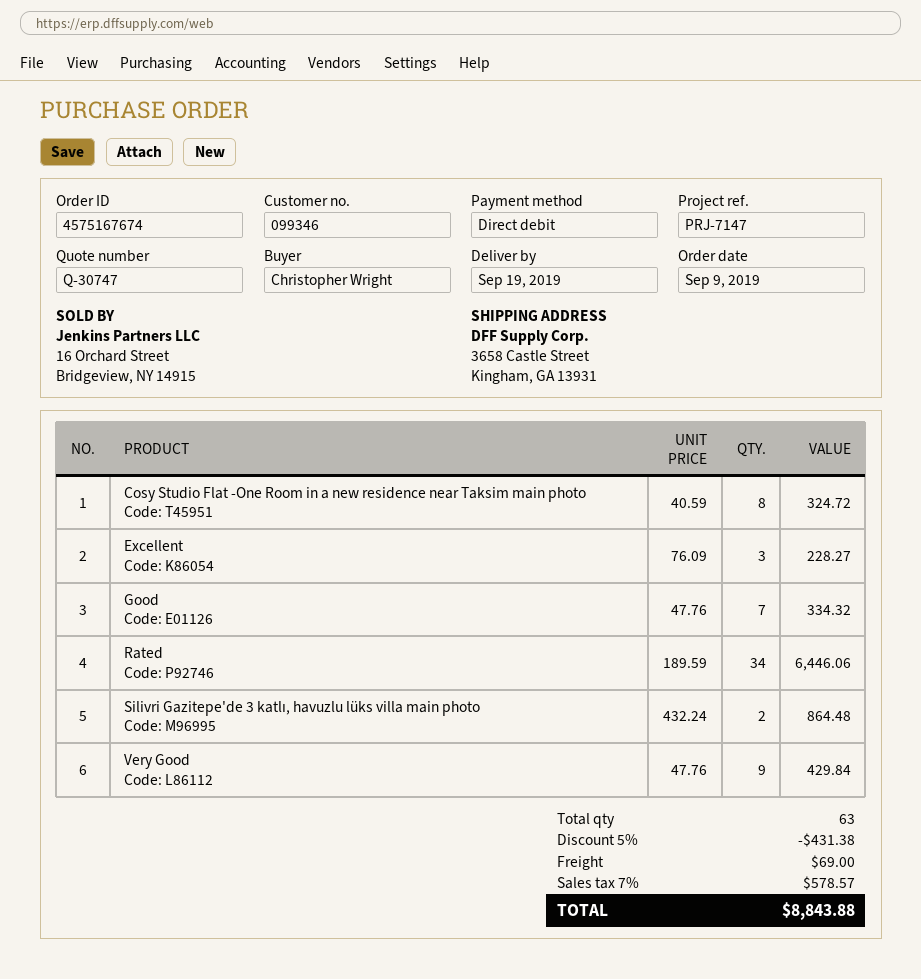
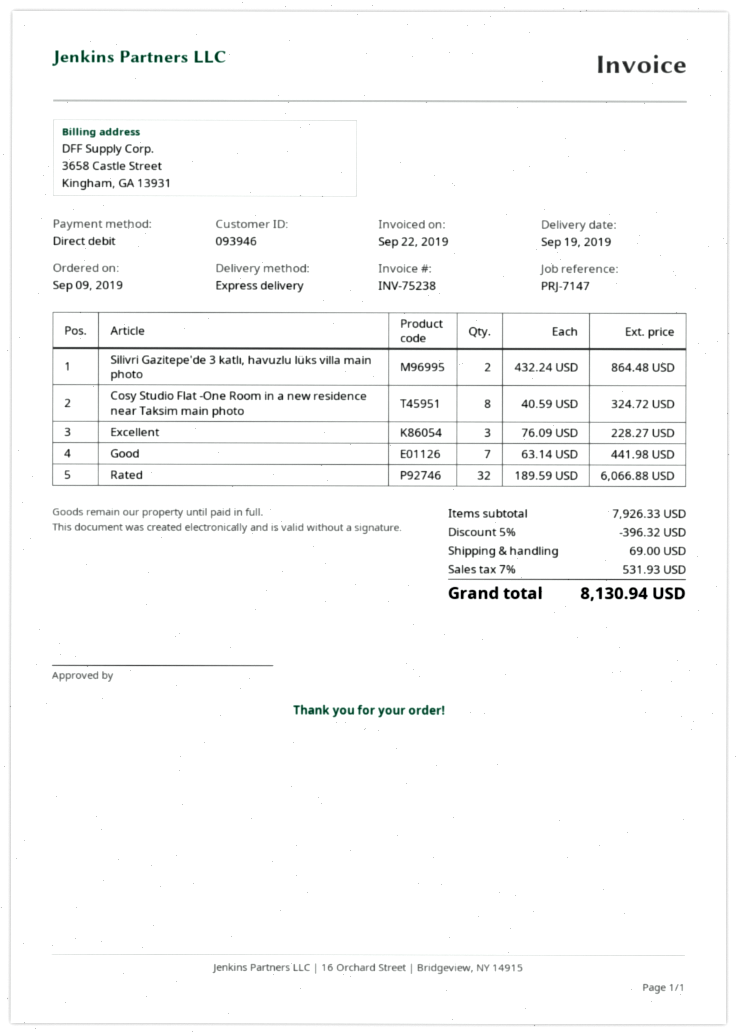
customer number: 099346 -> 093946
Good: 7 x 47.76 = 334.32 -> 7 x 63.14 = 441.98
Rated: 34 x 189.59 = 6446.06 -> 32 x 189.59 = 6066.88
Very Good: 9 x 47.76 = 429.84 -> none
discount: 5% = 431.38 -> 5% = 396.32
tax: 7% = 578.57 -> 7% = 531.93
total: 8843.88 -> 8130.94

